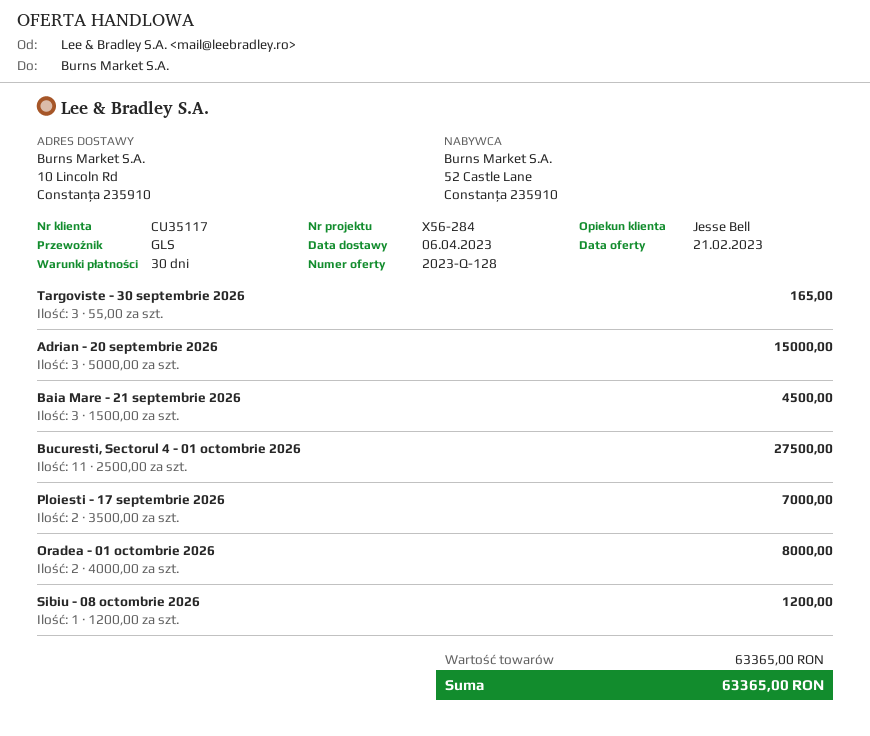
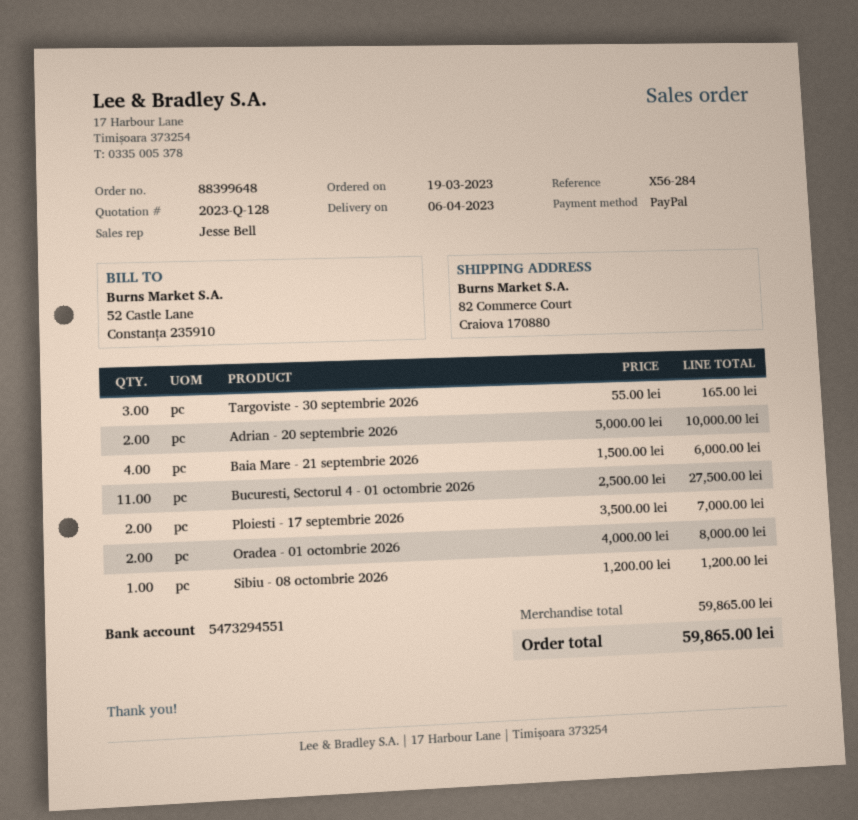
ship to: 10 Lincoln Rd, Constanța 235910 -> 82 Commerce Court, Craiova 170880
Adrian - 20 septembrie 2026: 3 x 5000.00 = 15000.00 -> 2 x 5000.00 = 10000.00
Baia Mare - 21 septembrie 2026: 3 x 1500.00 = 4500.00 -> 4 x 1500.00 = 6000.00
subtotal: 63365.00 -> 59865.00
total: 63365.00 -> 59865.00

